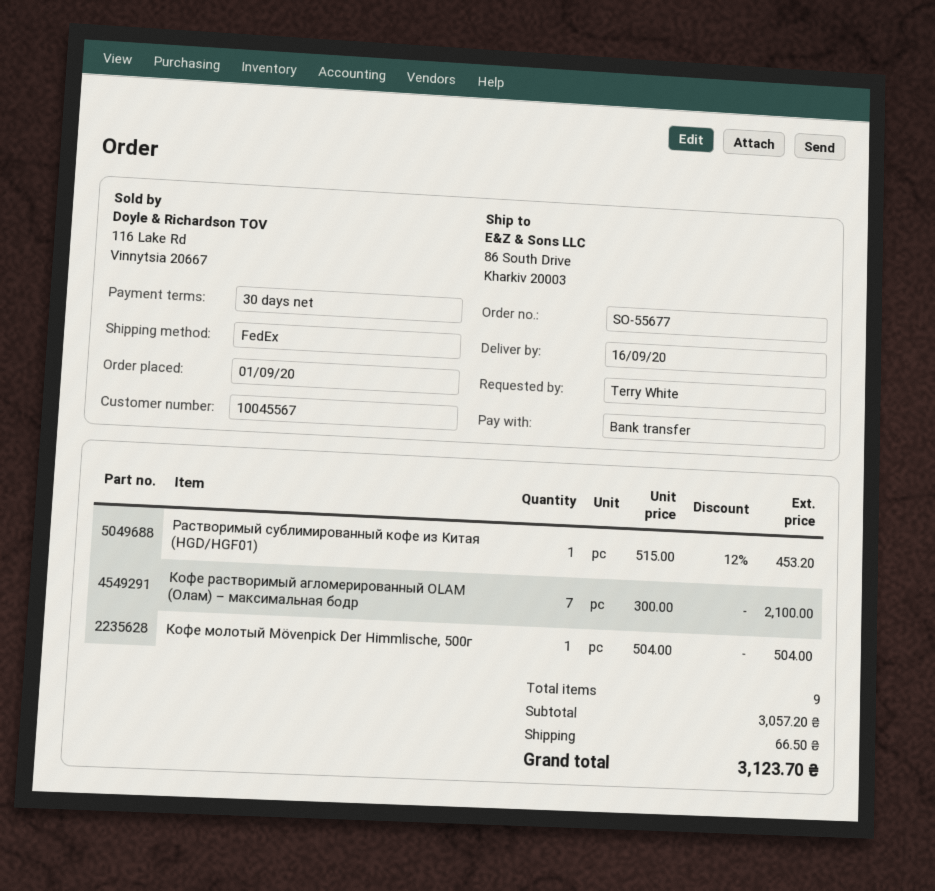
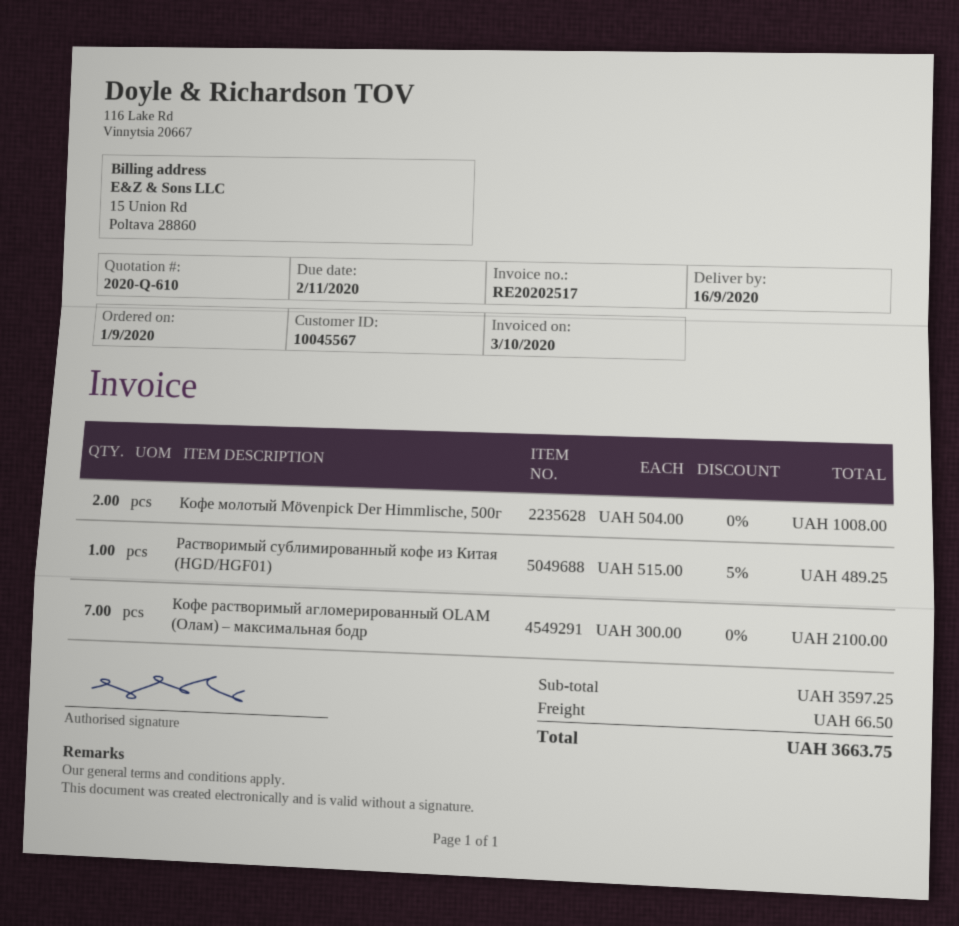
Растворимый сублимированный кофе из Китая (HGD/HGF01): 1 x 515.00 - 12% = 453.20 -> 1 x 515.00 - 5% = 489.25
Кофе молотый Mövenpick Der Himmlische, 500г: 1 x 504.00 = 504.00 -> 2 x 504.00 = 1008.00
subtotal: 3057.20 -> 3597.25
total: 3123.70 -> 3663.75

